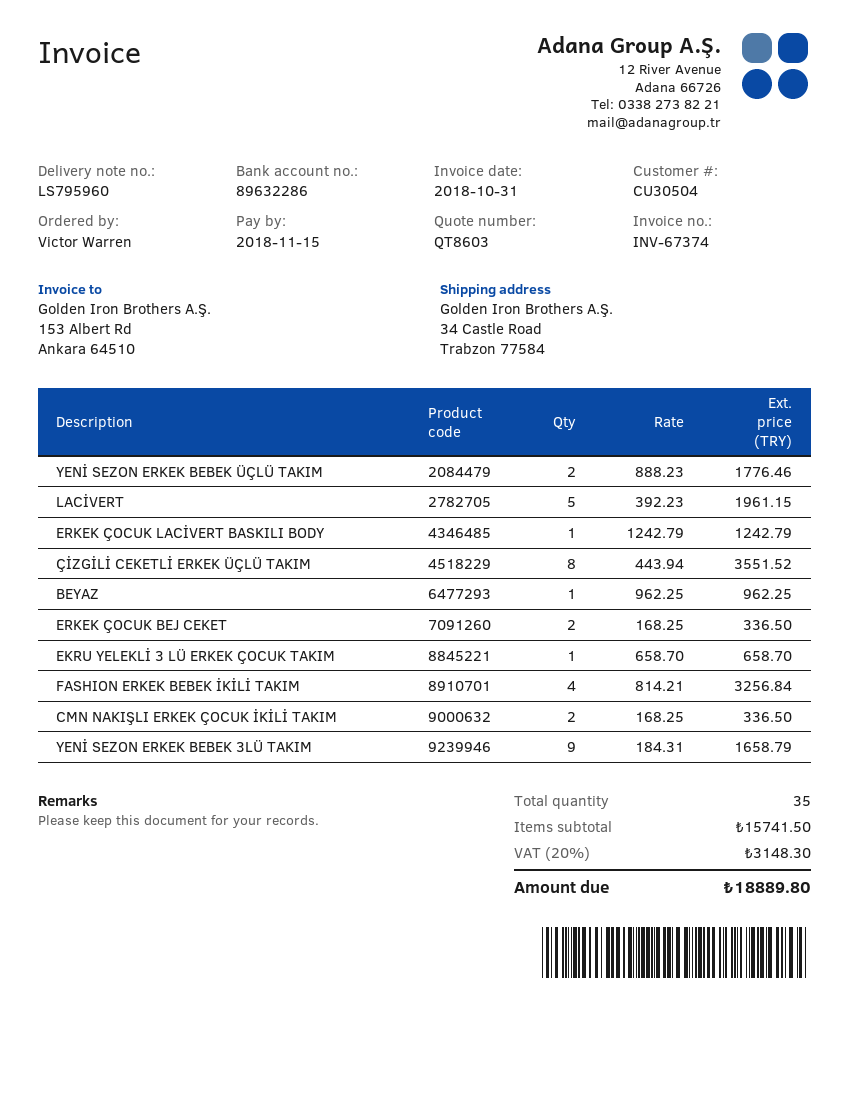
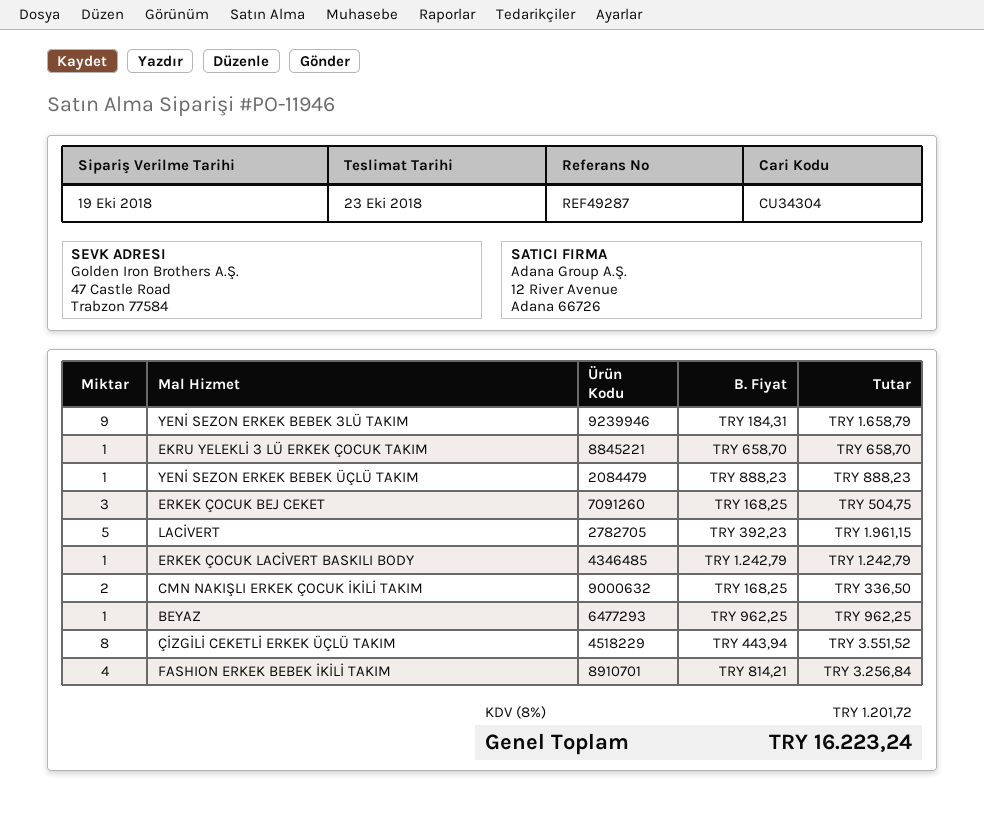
customer number: CU30504 -> CU34304
ship to: 34 Castle Road, Trabzon 77584 -> 47 Castle Road, Trabzon 77584
YENİ SEZON ERKEK BEBEK ÜÇLÜ TAKIM: 2 x 888.23 = 1776.46 -> 1 x 888.23 = 888.23
ERKEK ÇOCUK BEJ CEKET: 2 x 168.25 = 336.50 -> 3 x 168.25 = 504.75
tax: 20% = 3148.30 -> 8% = 1201.72
total: 18889.80 -> 16223.24

